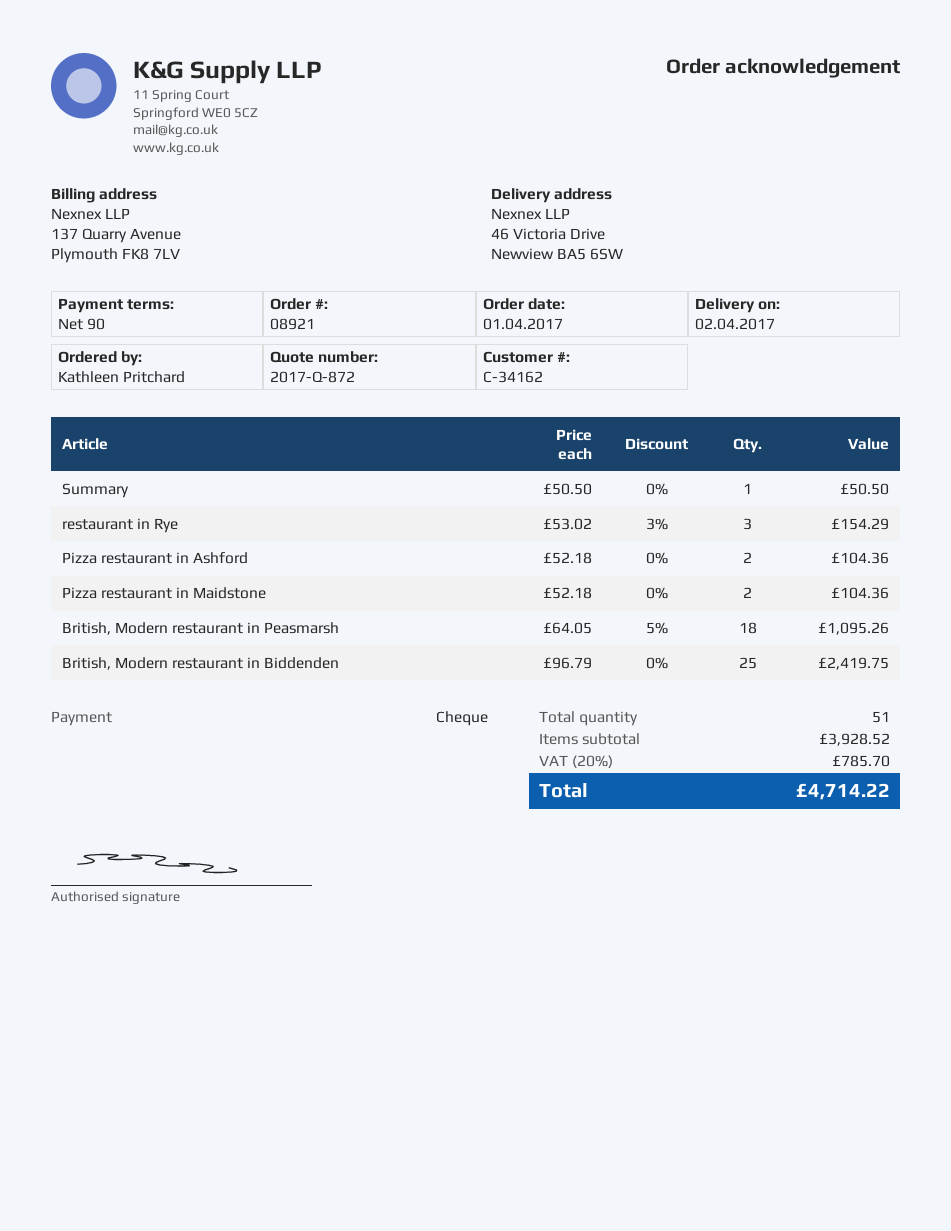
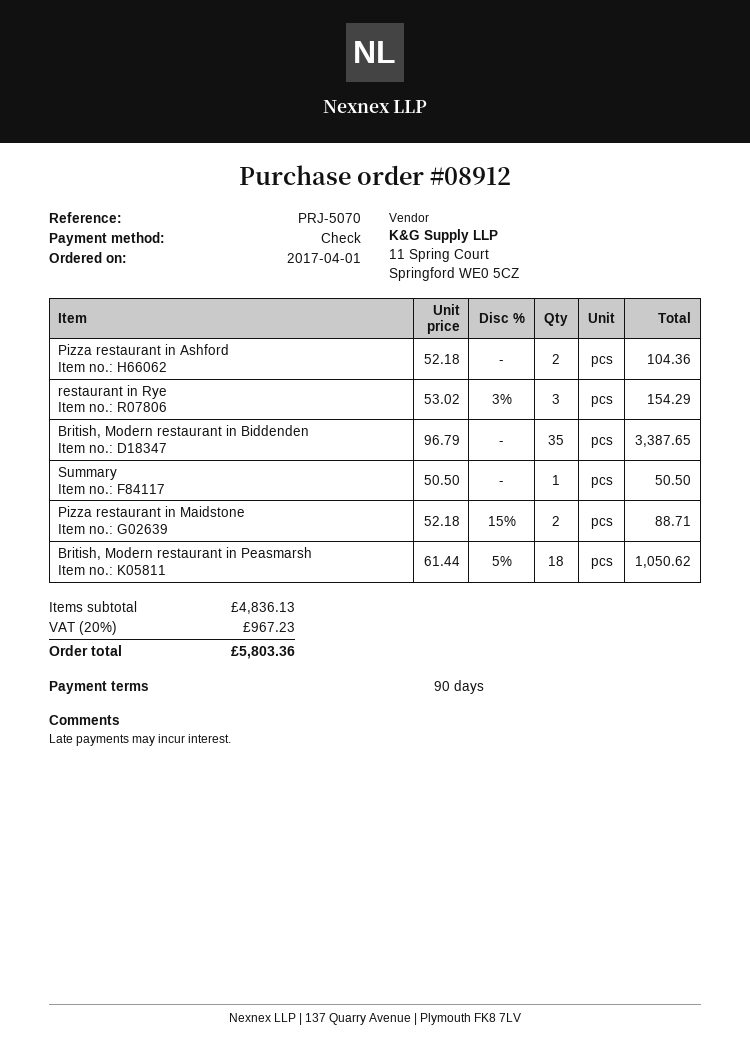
order number: 08921 -> 08912
Pizza restaurant in Maidstone: 2 x 52.18 = 104.36 -> 2 x 52.18 - 15% = 88.71
British, Modern restaurant in Peasmarsh: 18 x 64.05 - 5% = 1095.26 -> 18 x 61.44 - 5% = 1050.62
British, Modern restaurant in Biddenden: 25 x 96.79 = 2419.75 -> 35 x 96.79 = 3387.65
subtotal: 3928.52 -> 4836.13
tax: 20% = 785.70 -> 20% = 967.23
total: 4714.22 -> 5803.36

